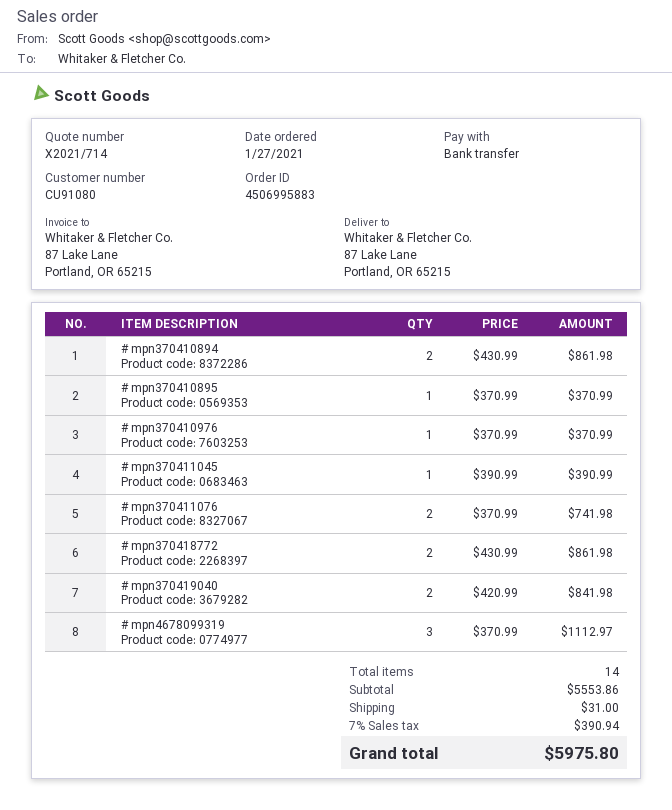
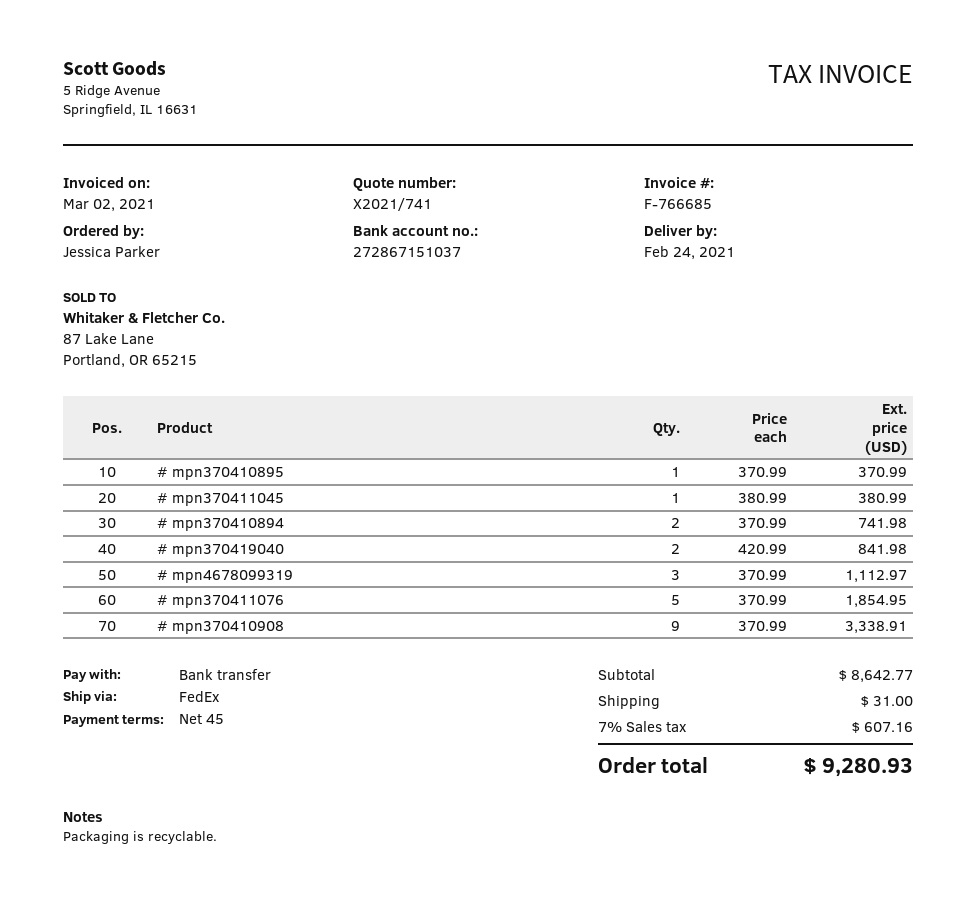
quote number: X2021/714 -> X2021/741
# mpn370410894: 2 x 430.99 = 861.98 -> 2 x 370.99 = 741.98
# mpn370410976: 1 x 370.99 = 370.99 -> none
# mpn370411045: 1 x 390.99 = 390.99 -> 1 x 380.99 = 380.99
# mpn370411076: 2 x 370.99 = 741.98 -> 5 x 370.99 = 1854.95
# mpn370418772: 2 x 430.99 = 861.98 -> none
# mpn370410908: none -> 9 x 370.99 = 3338.91
subtotal: 5553.86 -> 8642.77
tax: 7% = 390.94 -> 7% = 607.16
total: 5975.80 -> 9280.93

